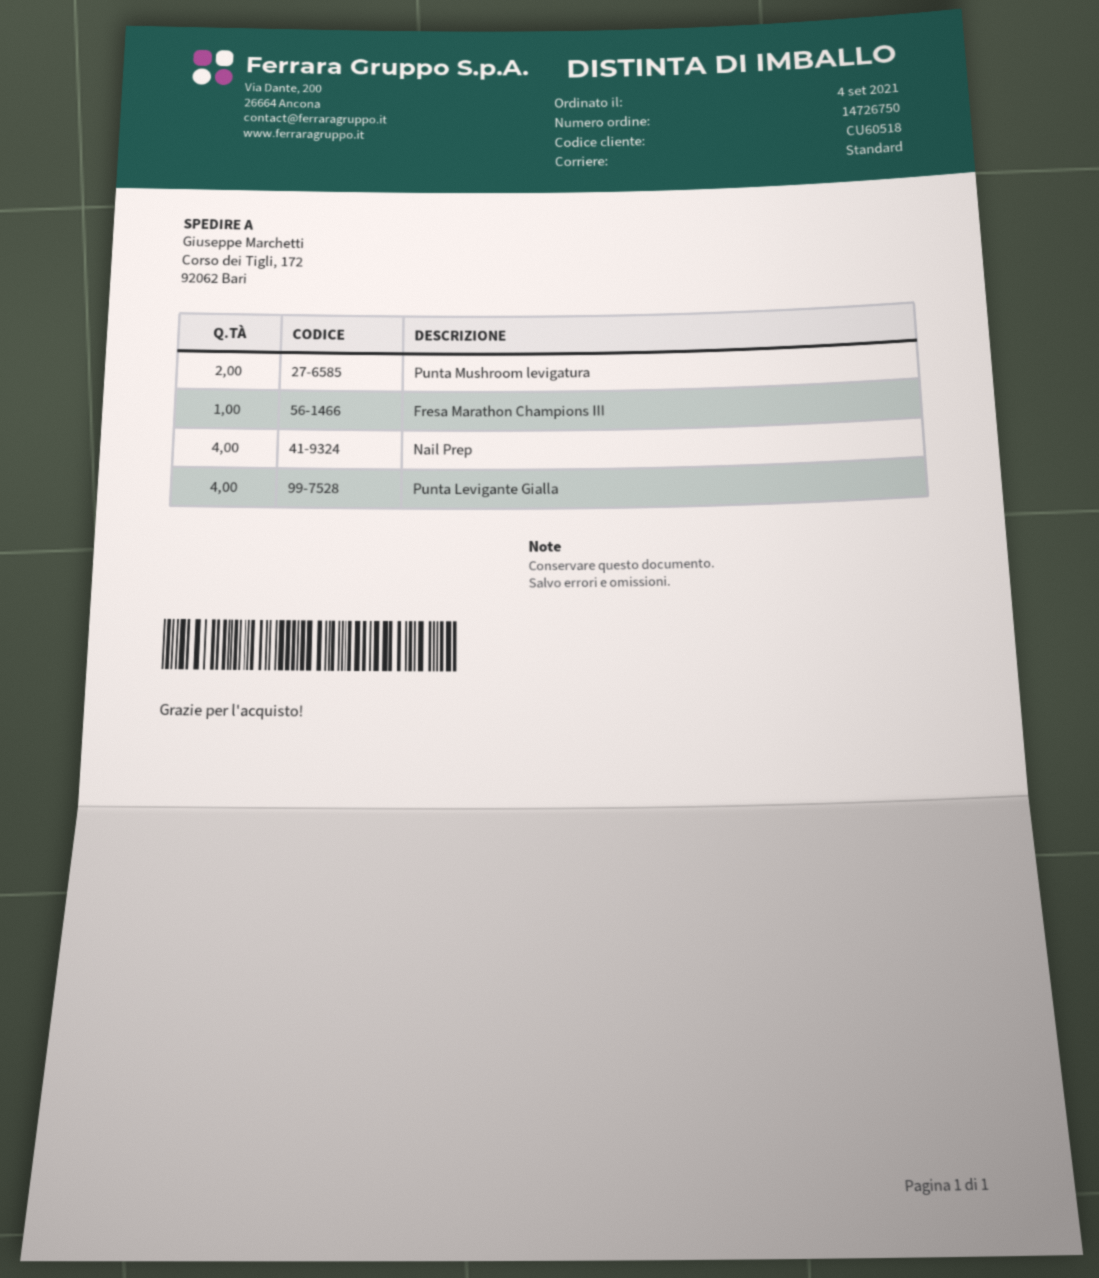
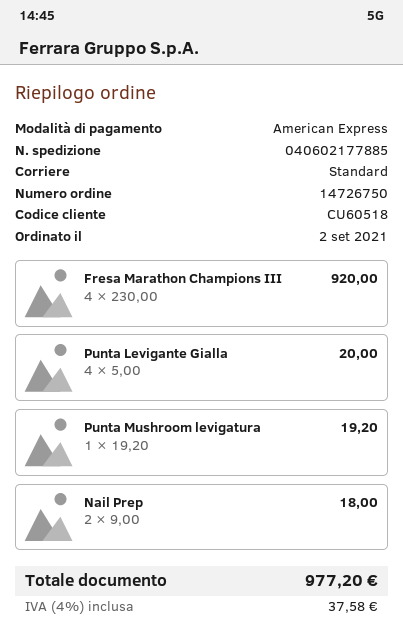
order date: 2021-09-04 -> 2021-09-02
Punta Mushroom levigatura: 2 -> 1
Fresa Marathon Champions III: 1 -> 4
Nail Prep: 4 -> 2

